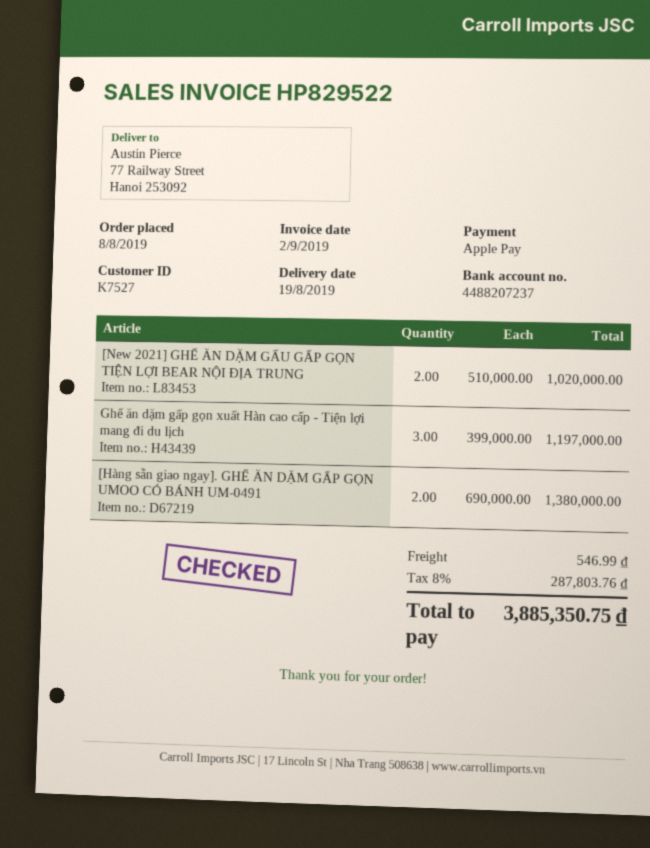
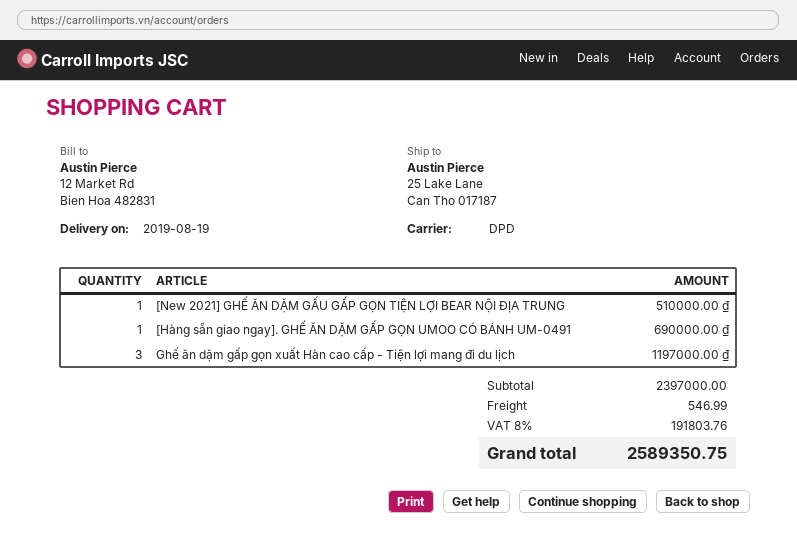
ship to: 77 Railway Street, Hanoi 253092 -> 25 Lake Lane, Can Tho 017187
[New 2021] GHẾ ĂN DẶM GẤU GẤP GỌN TIỆN LỢI BEAR NỘI ĐỊA TRUNG: 2 for 1020000.00 -> 1 for 510000.00
[Hàng sẵn giao ngay]. GHẾ ĂN DẶM GẤP GỌN UMOO CÓ BÁNH UM-0491: 2 for 1380000.00 -> 1 for 690000.00
tax: 8% = 287803.76 -> 8% = 191803.76
total: 3885350.75 -> 2589350.75

